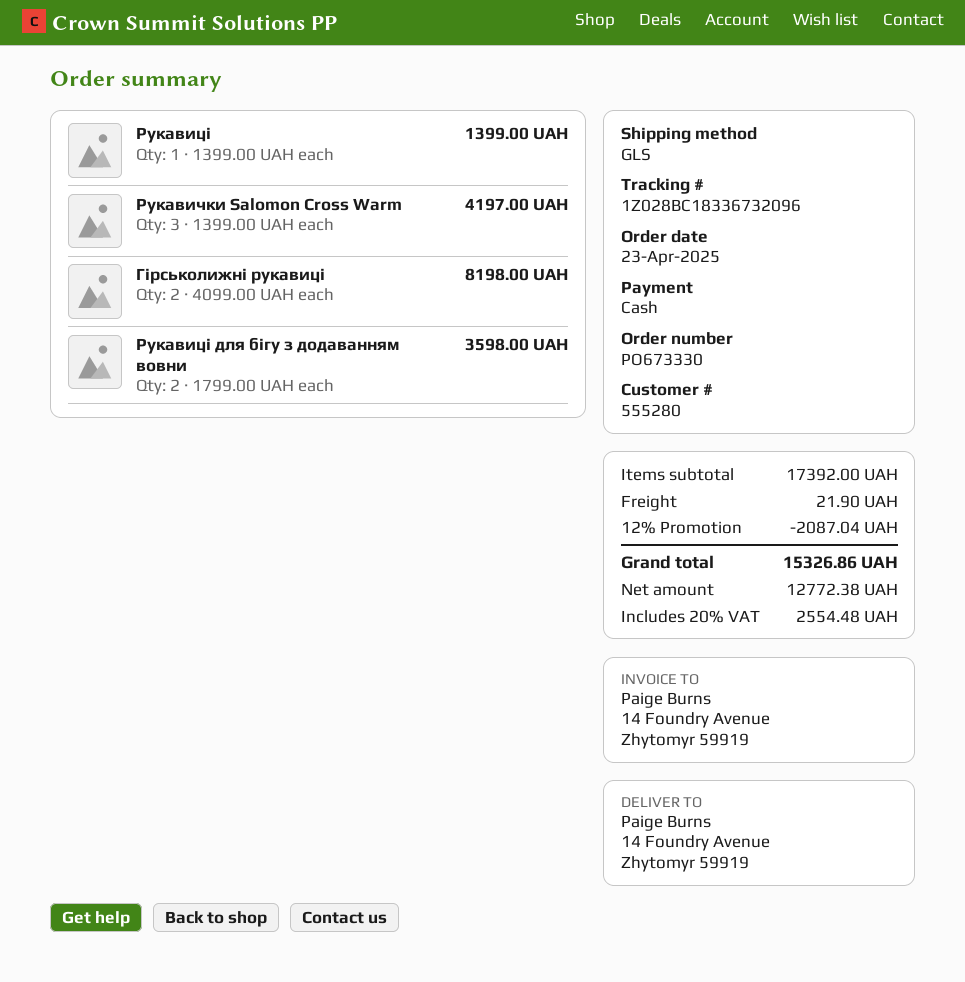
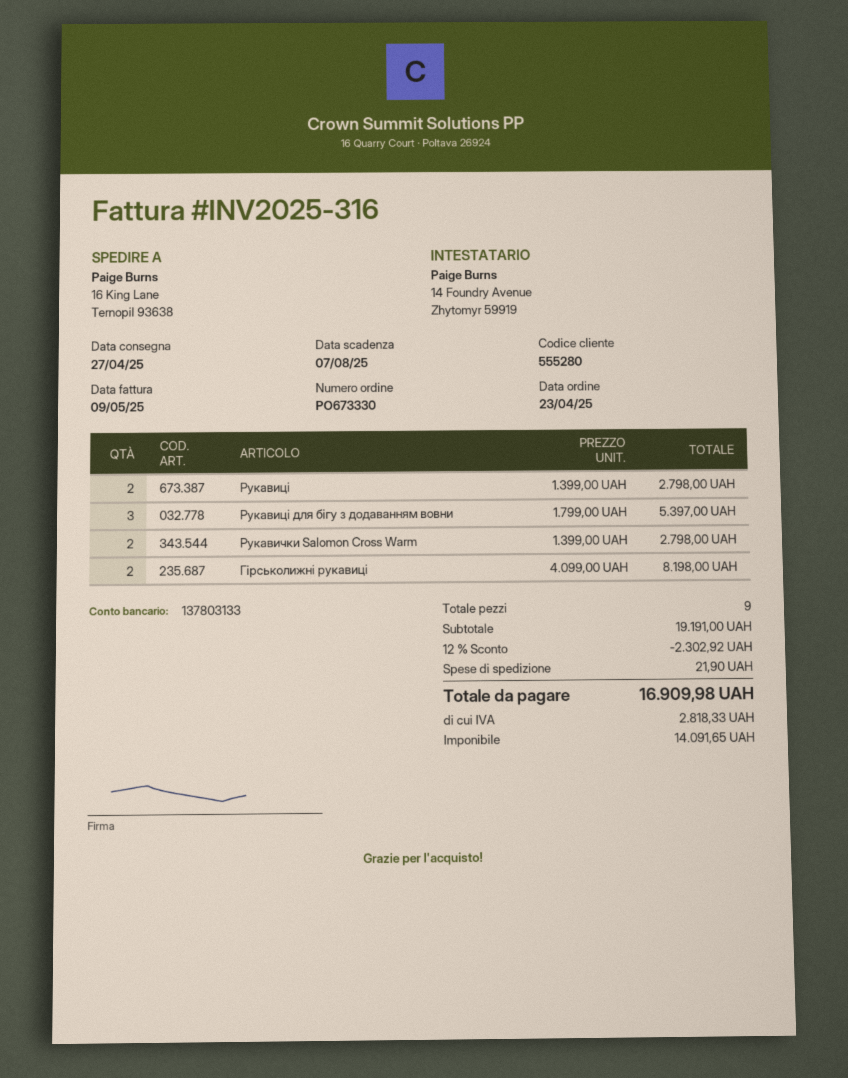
ship to: 14 Foundry Avenue, Zhytomyr 59919 -> 16 King Lane, Ternopil 93638
Рукавиці: 1 x 1399.00 = 1399.00 -> 2 x 1399.00 = 2798.00
Рукавички Salomon Cross Warm: 3 x 1399.00 = 4197.00 -> 2 x 1399.00 = 2798.00
Рукавиці для бігу з додаванням вовни: 2 x 1799.00 = 3598.00 -> 3 x 1799.00 = 5397.00
subtotal: 17392.00 -> 19191.00
discount: 12% = 2087.04 -> 12% = 2302.92
net: 12772.38 -> 14091.65
tax: 2554.48 -> 2818.33
total: 15326.86 -> 16909.98

